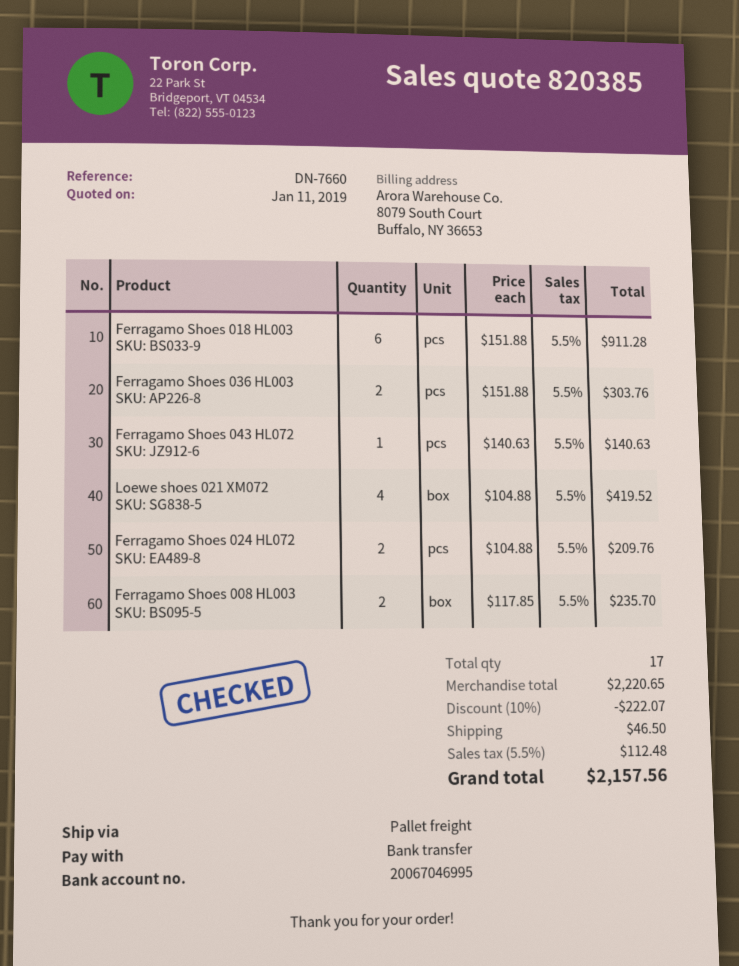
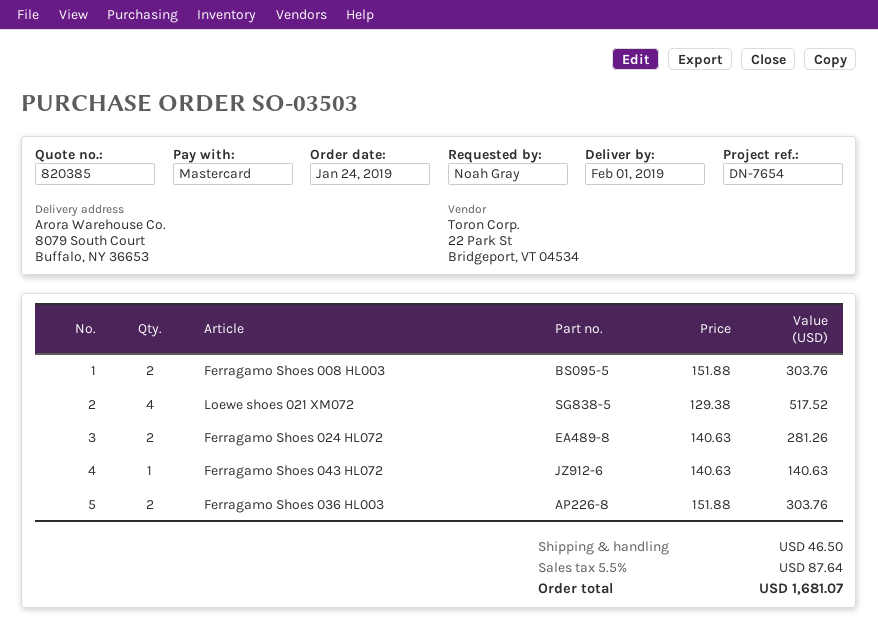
reference: DN-7660 -> DN-7654
payment method: bank transfer -> Mastercard
Ferragamo Shoes 018 HL003: 6 x 151.88 = 911.28 -> none
Loewe shoes 021 XM072: 4 x 104.88 = 419.52 -> 4 x 129.38 = 517.52
Ferragamo Shoes 024 HL072: 2 x 104.88 = 209.76 -> 2 x 140.63 = 281.26
Ferragamo Shoes 008 HL003: 2 x 117.85 = 235.70 -> 2 x 151.88 = 303.76
discount: 10% = 222.07 -> none
tax: 5.5% = 112.48 -> 5.5% = 87.64
total: 2157.56 -> 1681.07

